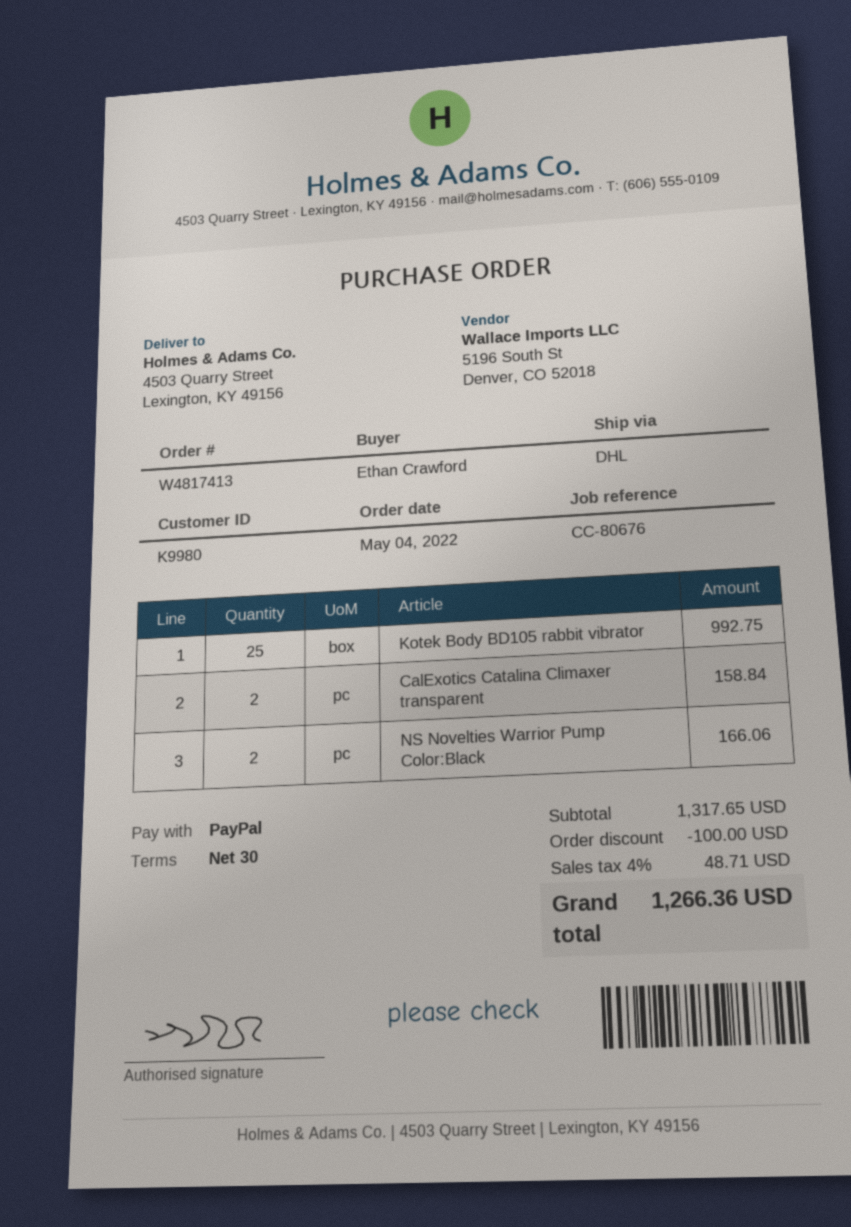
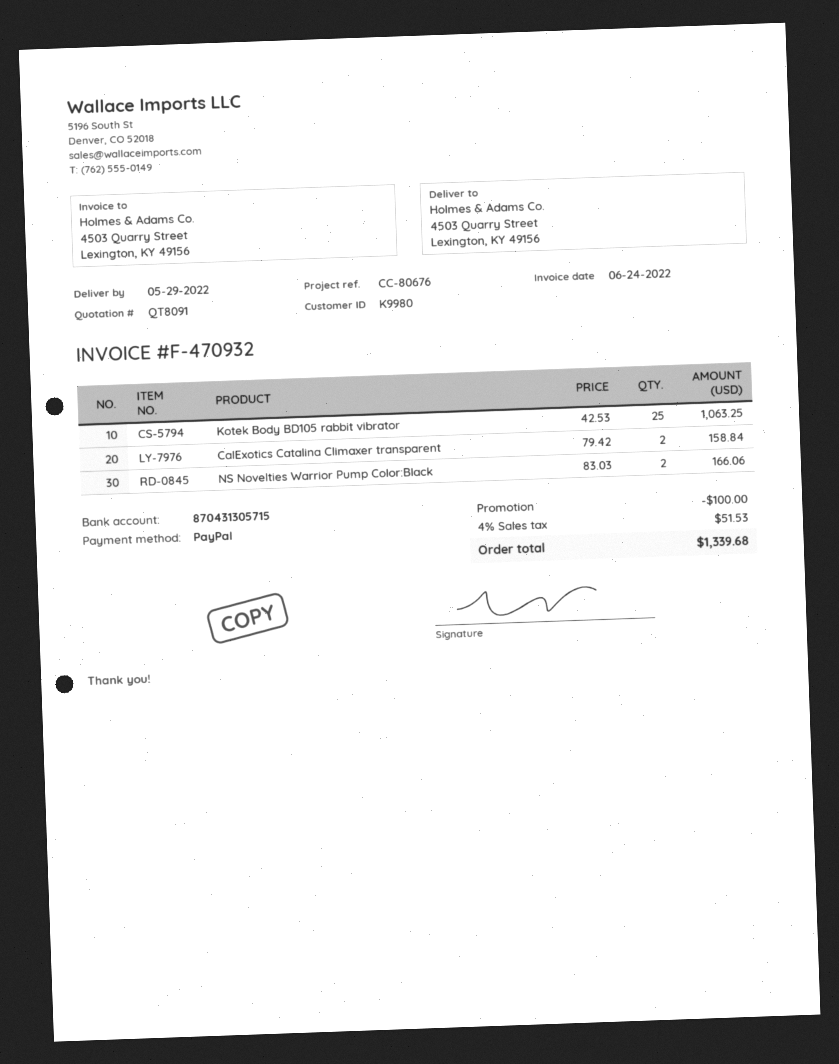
Kotek Body BD105 rabbit vibrator: 25 for 992.75 -> 25 for 1063.25
tax: 4% = 48.71 -> 4% = 51.53
total: 1266.36 -> 1339.68

